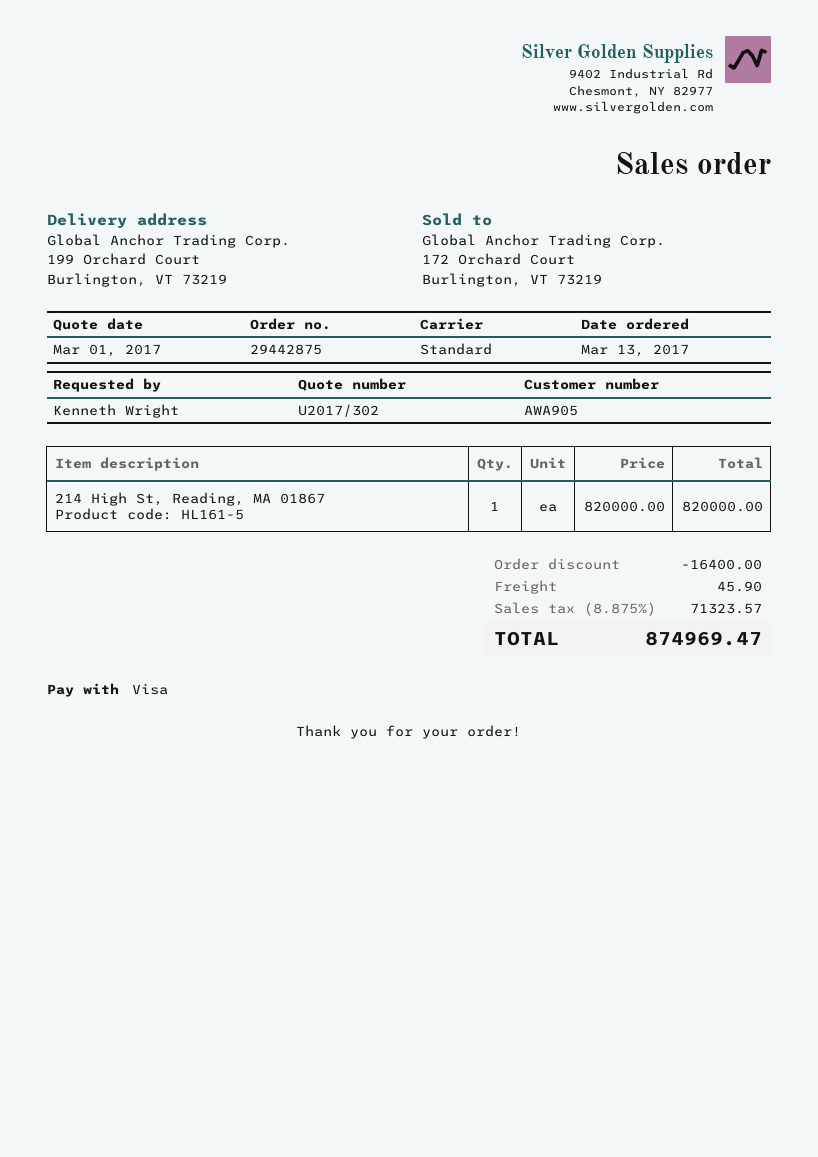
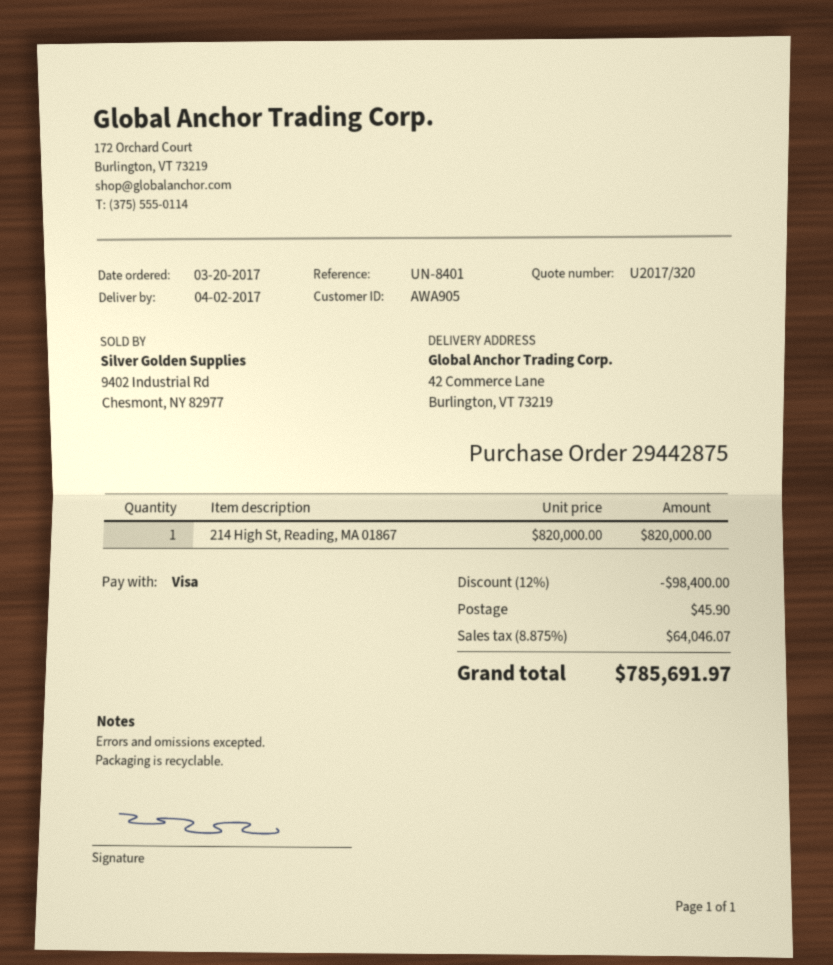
quote number: U2017/302 -> U2017/320
order date: 2017-03-13 -> 2017-03-20
ship to: 199 Orchard Court, Burlington, VT 73219 -> 42 Commerce Lane, Burlington, VT 73219
discount: 16400.00 -> 98400.00
tax: 8.875% = 71323.57 -> 8.875% = 64046.07
total: 874969.47 -> 785691.97

